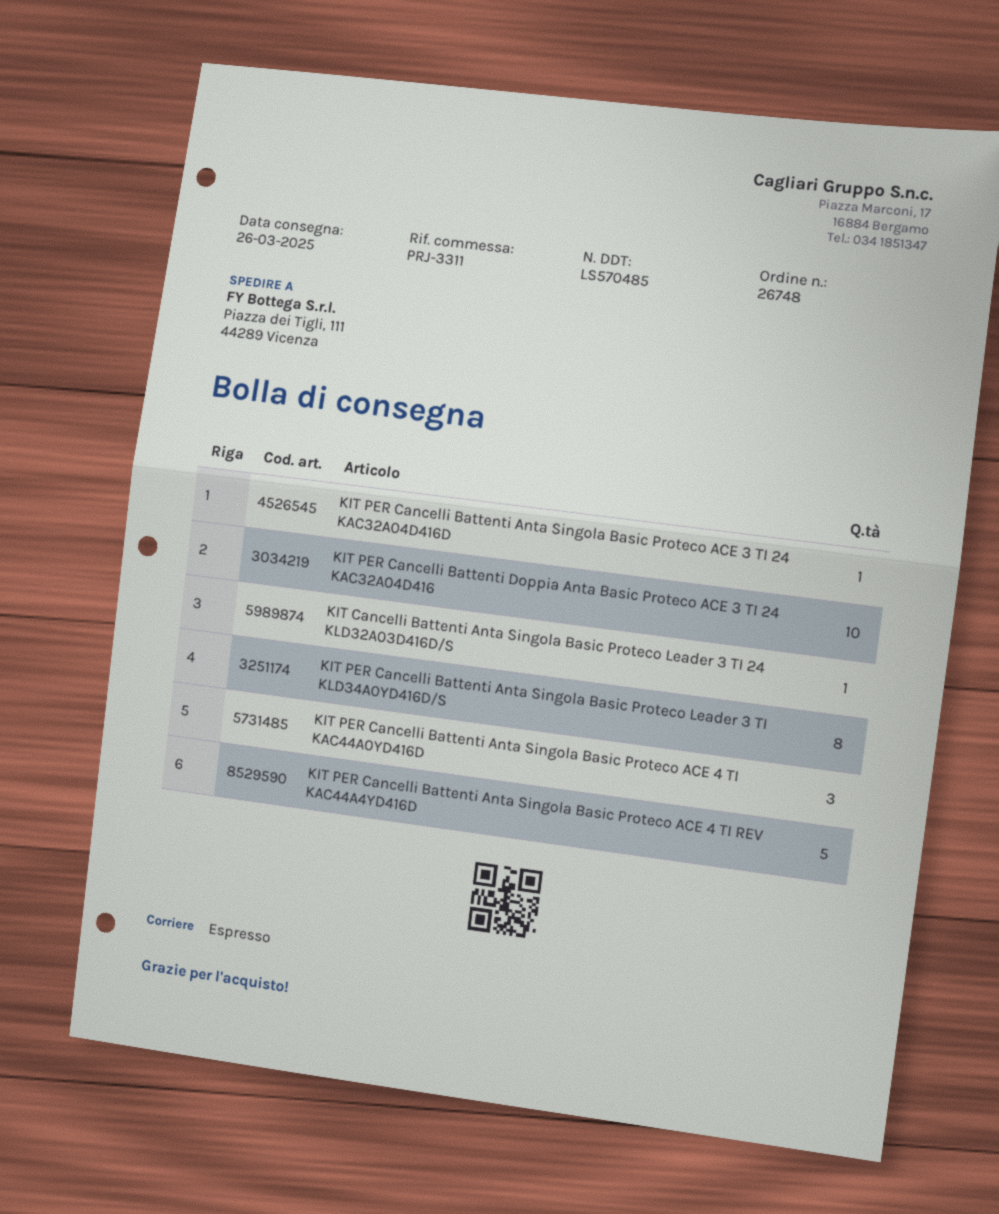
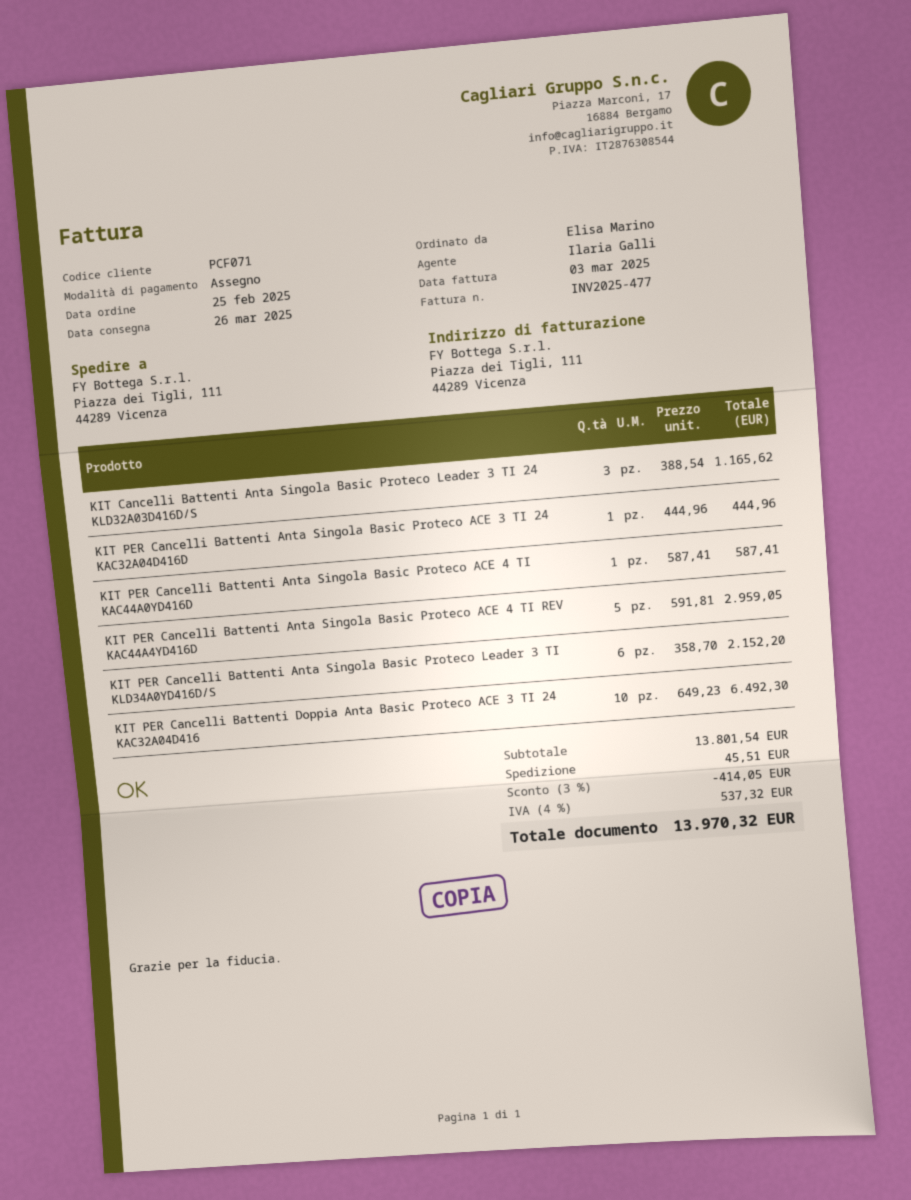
KIT Cancelli Battenti Anta Singola Basic Proteco Leader 3 TI 24 KLD32A03D416D/S: 1 -> 3
KIT PER Cancelli Battenti Anta Singola Basic Proteco Leader 3 TI KLD34A0YD416D/S: 8 -> 6
KIT PER Cancelli Battenti Anta Singola Basic Proteco ACE 4 TI KAC44A0YD416D: 3 -> 1

